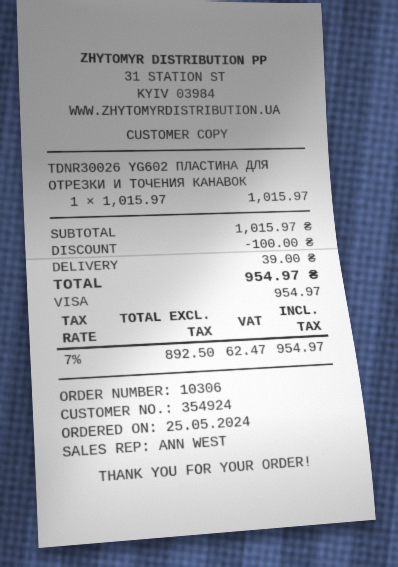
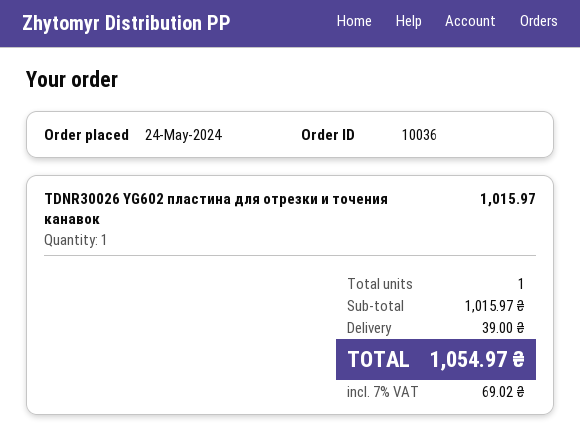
order number: 10306 -> 10036
order date: 2024-05-25 -> 2024-05-24
discount: 100.00 -> none
tax: 7% = 62.47 -> 7% = 69.02
total: 954.97 -> 1054.97

